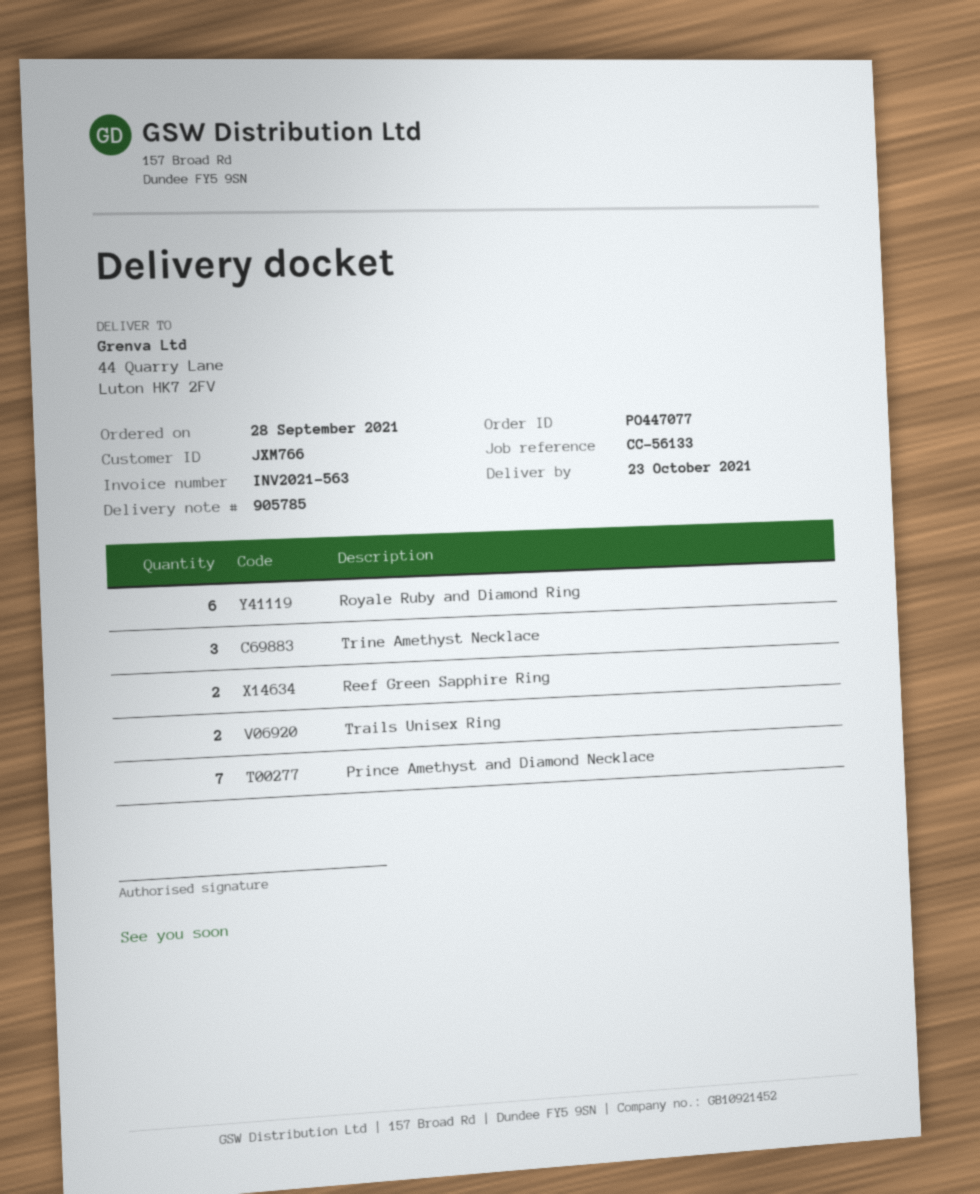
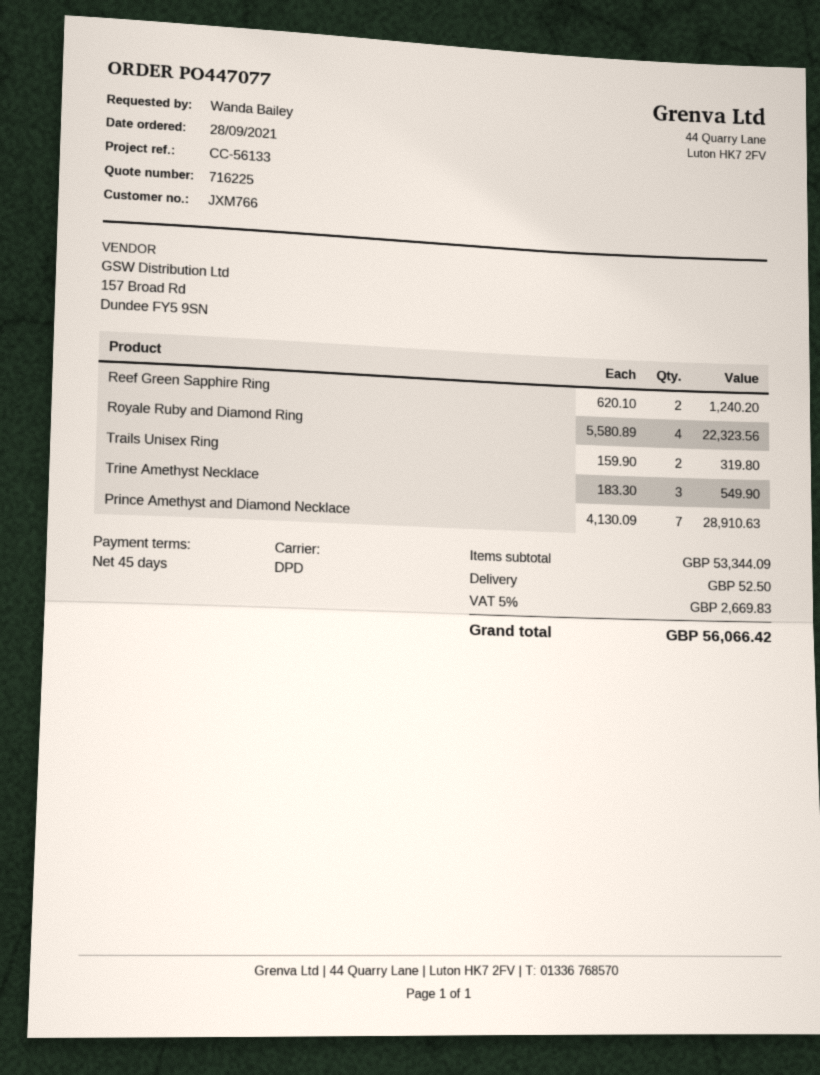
Royale Ruby and Diamond Ring: 6 -> 4

